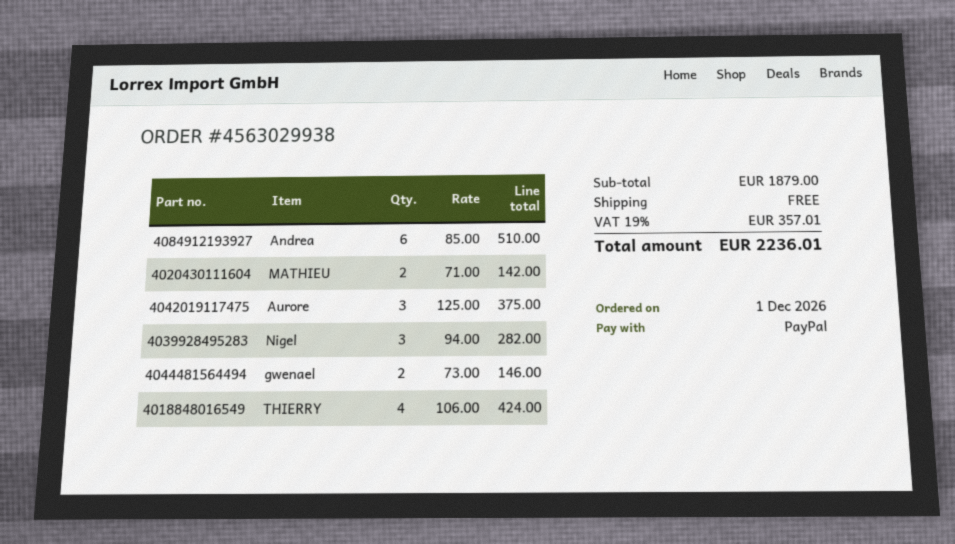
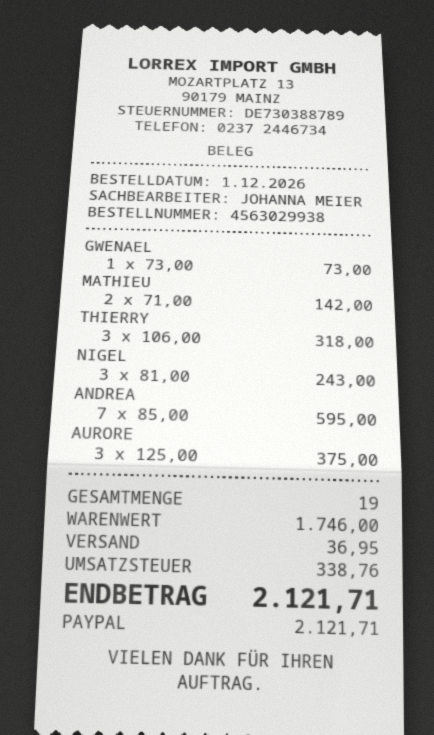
Andrea: 6 x 85.00 = 510.00 -> 7 x 85.00 = 595.00
Nigel: 3 x 94.00 = 282.00 -> 3 x 81.00 = 243.00
gwenael: 2 x 73.00 = 146.00 -> 1 x 73.00 = 73.00
THIERRY: 4 x 106.00 = 424.00 -> 3 x 106.00 = 318.00
subtotal: 1879.00 -> 1746.00
shipping: 0.00 -> 36.95
tax: 357.01 -> 338.76
total: 2236.01 -> 2121.71

